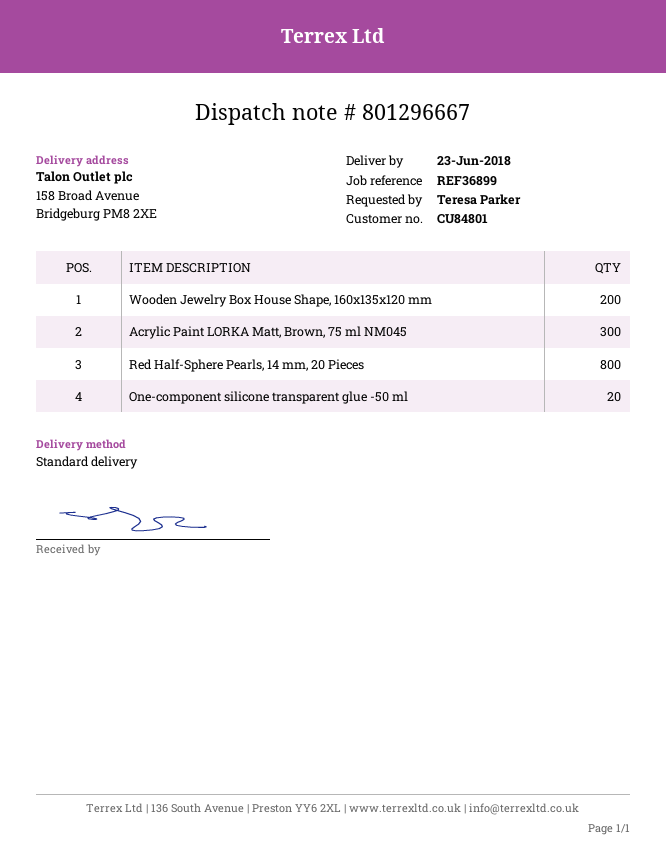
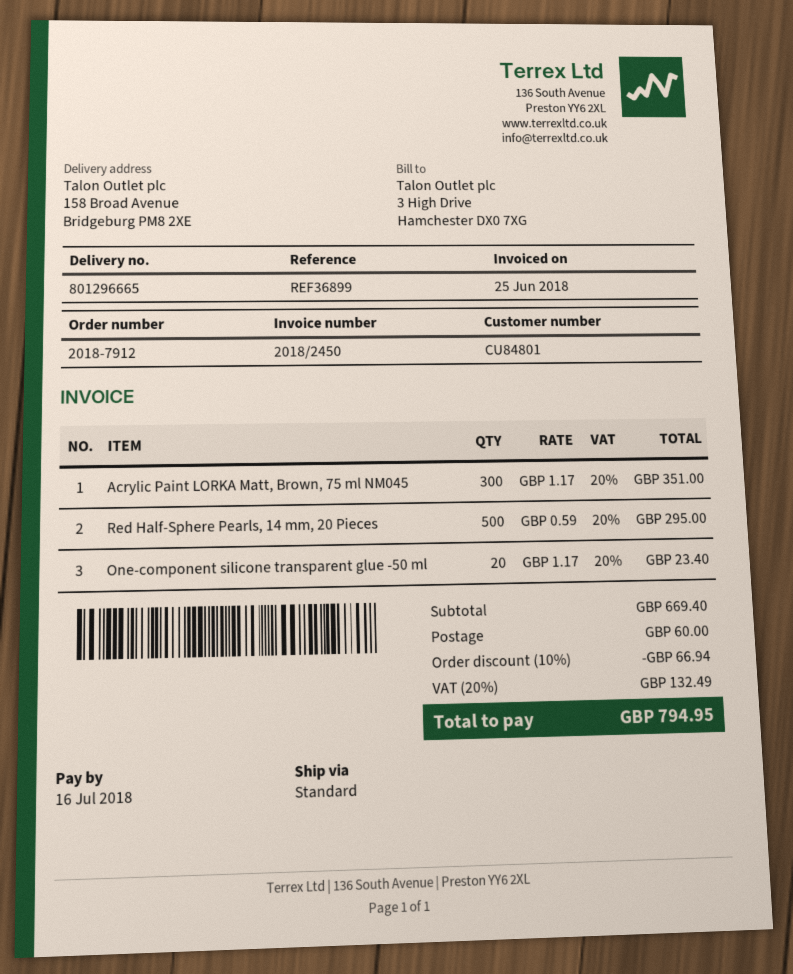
delivery note number: 801296667 -> 801296665
Wooden Jewelry Box House Shape, 160x135x120 mm: 200 -> none
Red Half-Sphere Pearls, 14 mm, 20 Pieces: 800 -> 500

